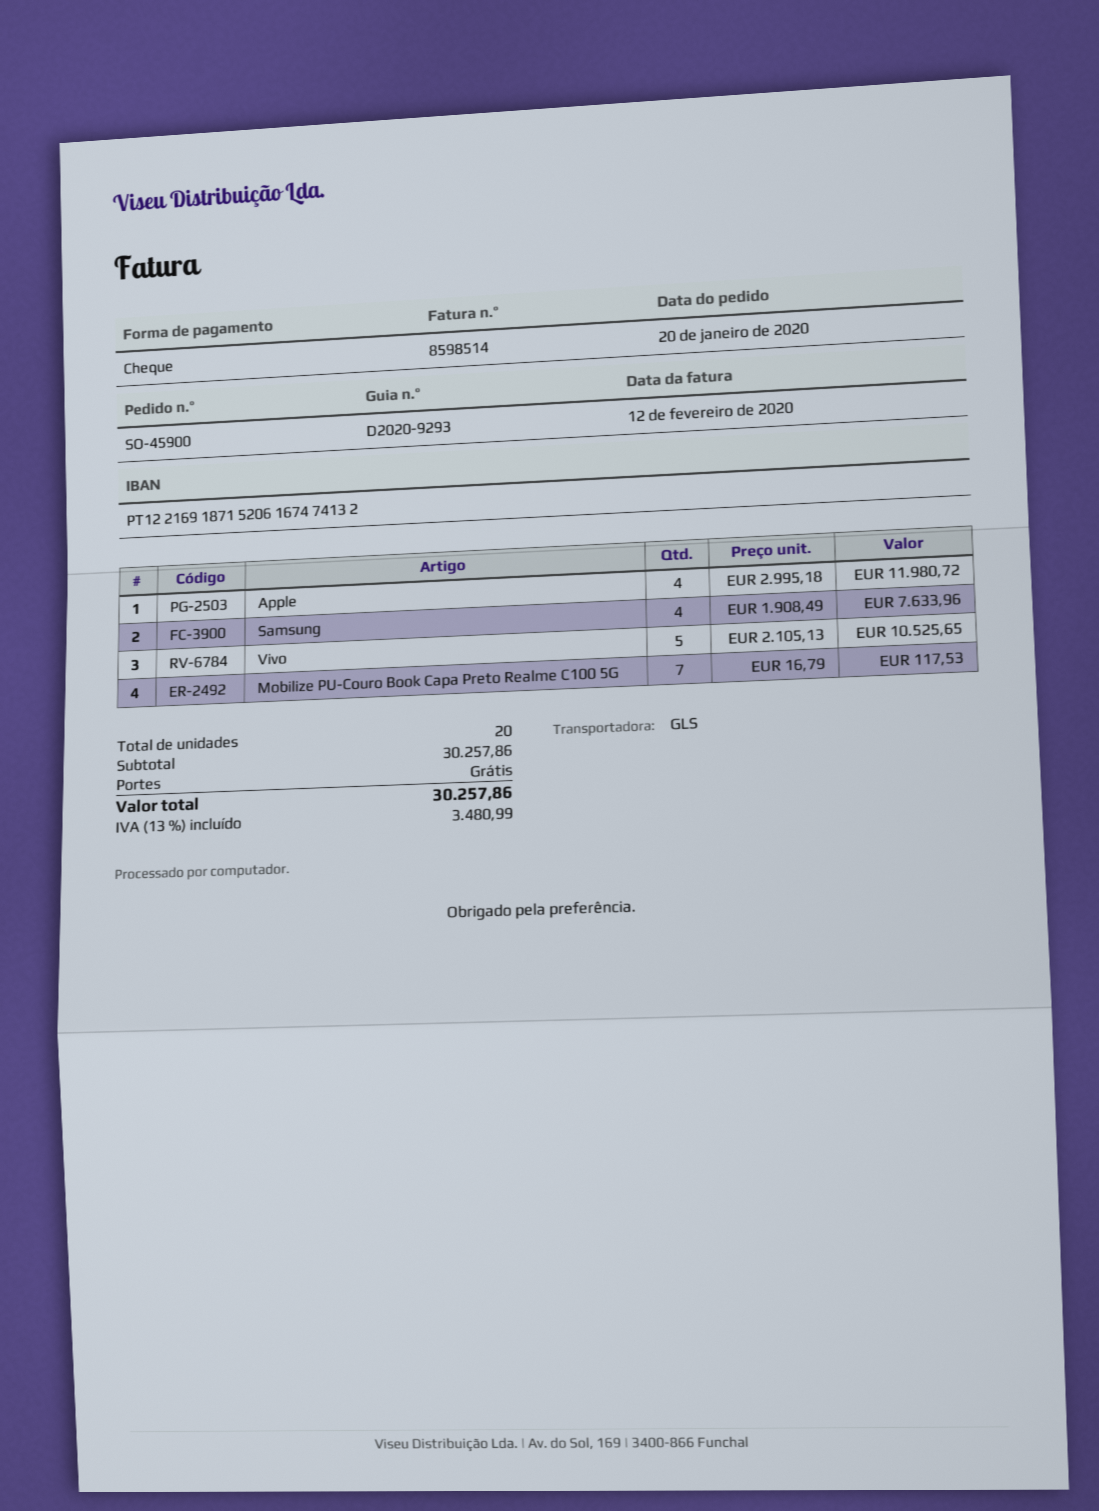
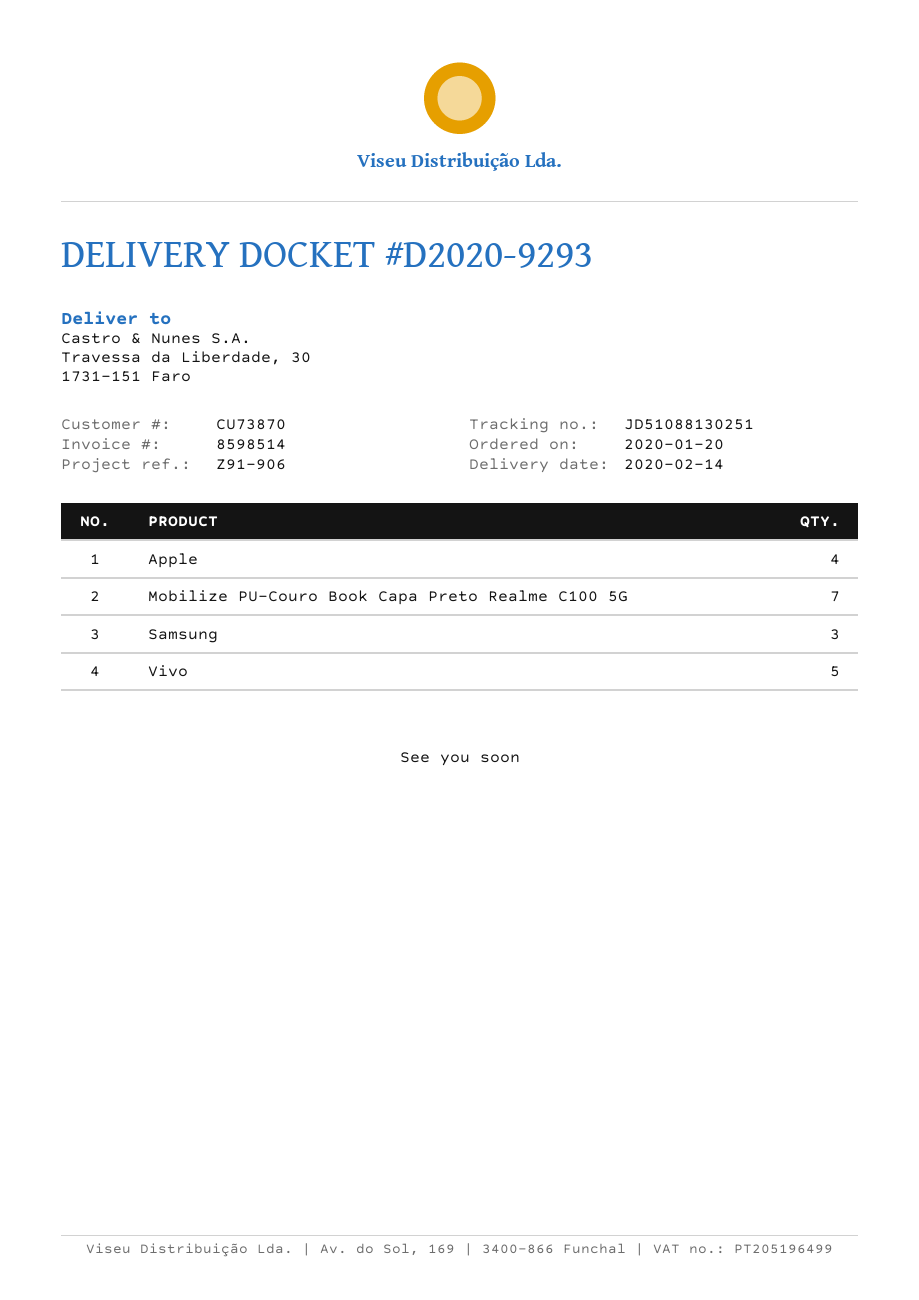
Samsung: 4 -> 3

